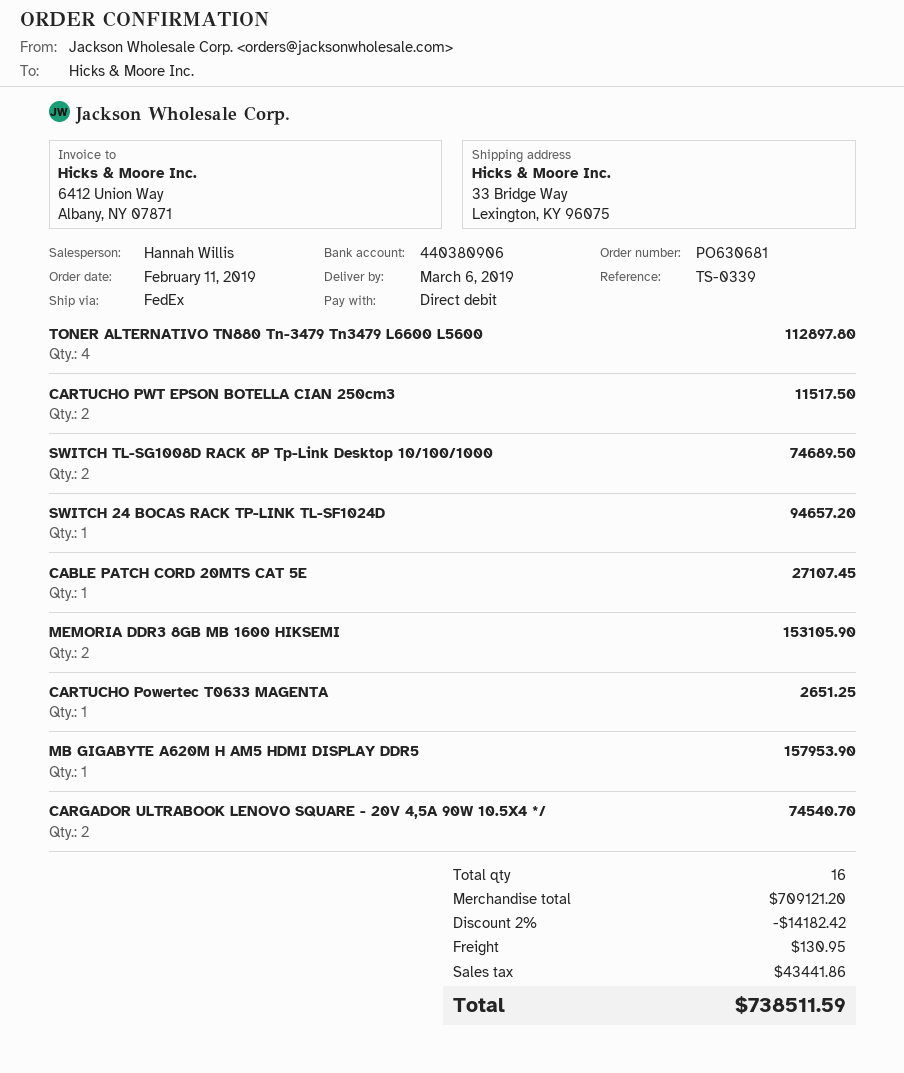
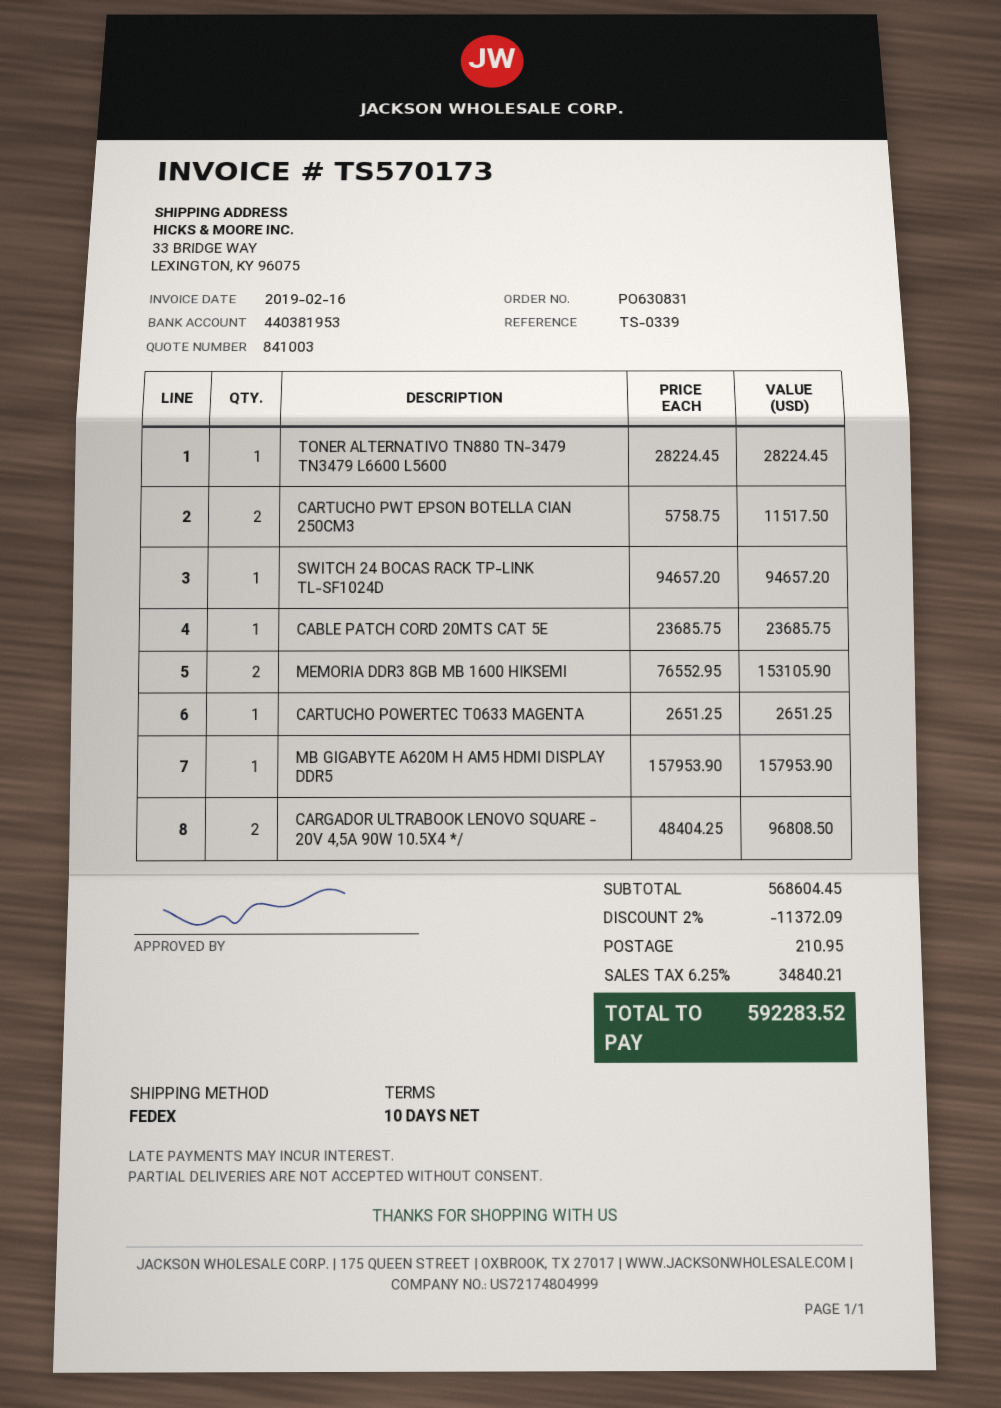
order number: PO630681 -> PO630831
bank account: 440380906 -> 440381953
TONER ALTERNATIVO TN880 Tn-3479 Tn3479 L6600 L5600: 4 for 112897.80 -> 1 for 28224.45
SWITCH TL-SG1008D RACK 8P Tp-Link Desktop 10/100/1000: 2 for 74689.50 -> none
CABLE PATCH CORD 20MTS CAT 5E: 1 for 27107.45 -> 1 for 23685.75
CARGADOR ULTRABOOK LENOVO SQUARE - 20V 4,5A 90W 10.5X4 */: 2 for 74540.70 -> 2 for 96808.50
subtotal: 709121.20 -> 568604.45
discount: 2% = 14182.42 -> 2% = 11372.09
shipping: 130.95 -> 210.95
tax: 43441.86 -> 34840.21
total: 738511.59 -> 592283.52

